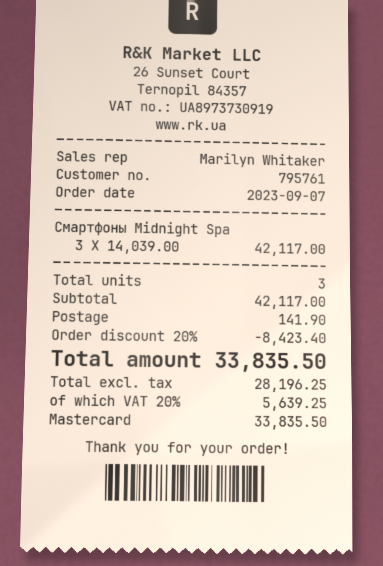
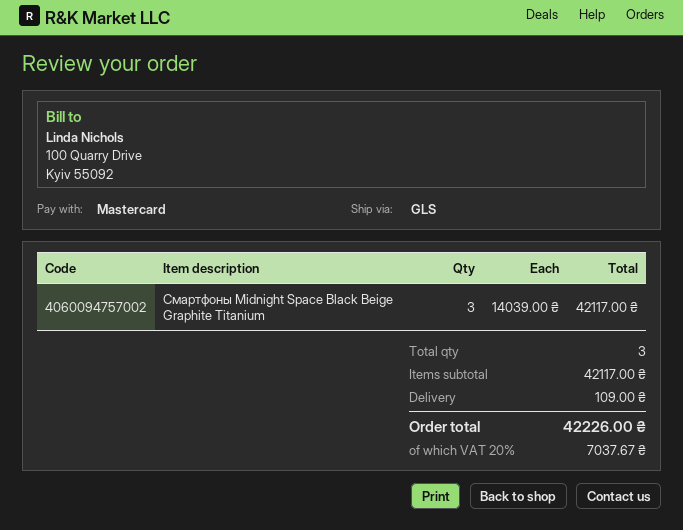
discount: 20% = 8423.40 -> none
shipping: 141.90 -> 109.00
tax: 20% = 5639.25 -> 20% = 7037.67
total: 33835.50 -> 42226.00

